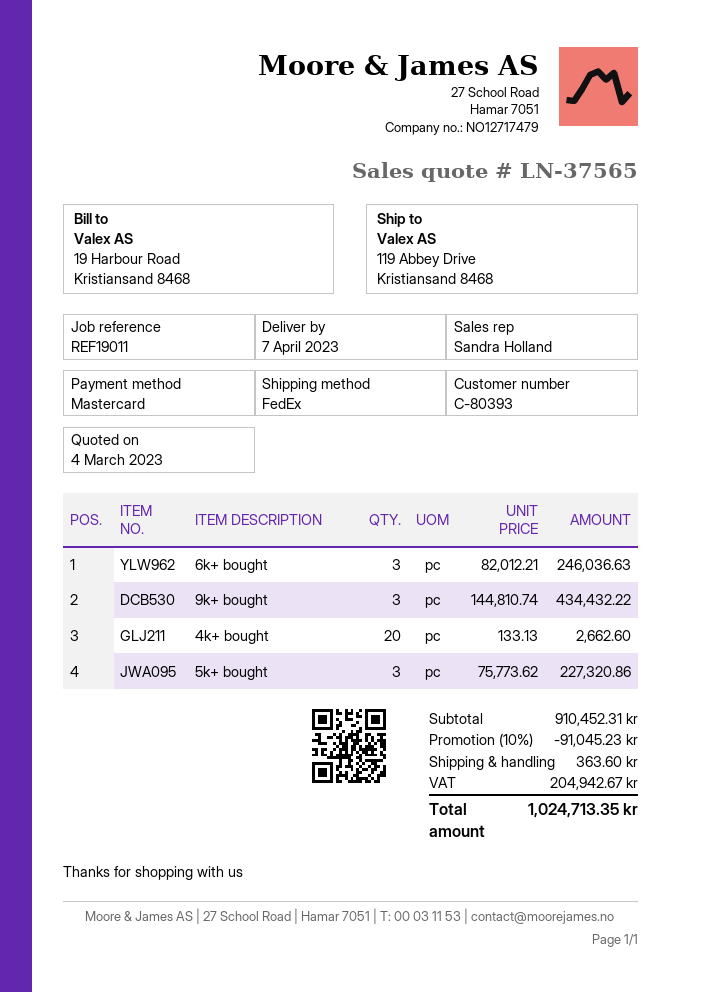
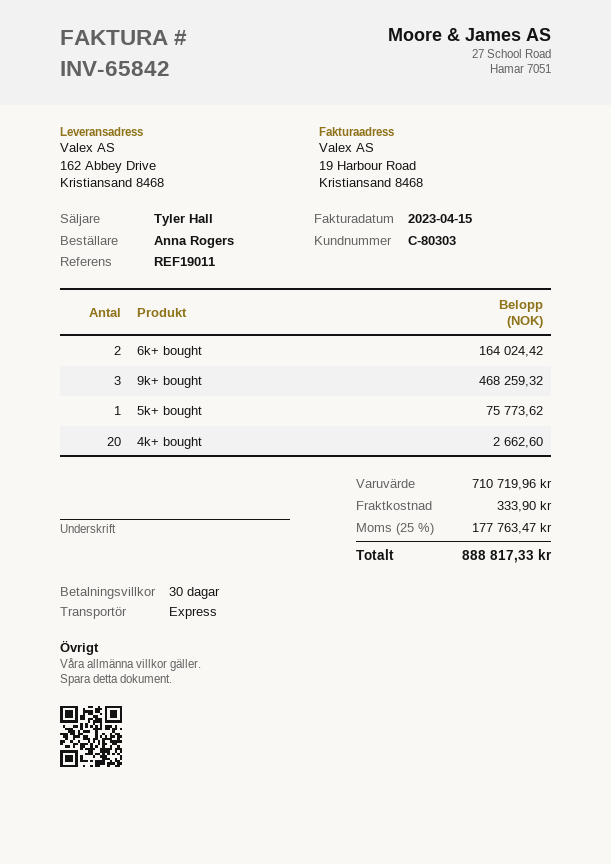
customer number: C-80393 -> C-80303
sales rep: Sandra Holland -> Tyler Hall
shipping method: FedEx -> express
ship to: 119 Abbey Drive, Kristiansand 8468 -> 162 Abbey Drive, Kristiansand 8468
6k+ bought: 3 for 246036.63 -> 2 for 164024.42
9k+ bought: 3 for 434432.22 -> 3 for 468259.32
5k+ bought: 3 for 227320.86 -> 1 for 75773.62
subtotal: 910452.31 -> 710719.96
discount: 10% = 91045.23 -> none
shipping: 363.60 -> 333.90
tax: 204942.67 -> 177763.47
total: 1024713.35 -> 888817.33

